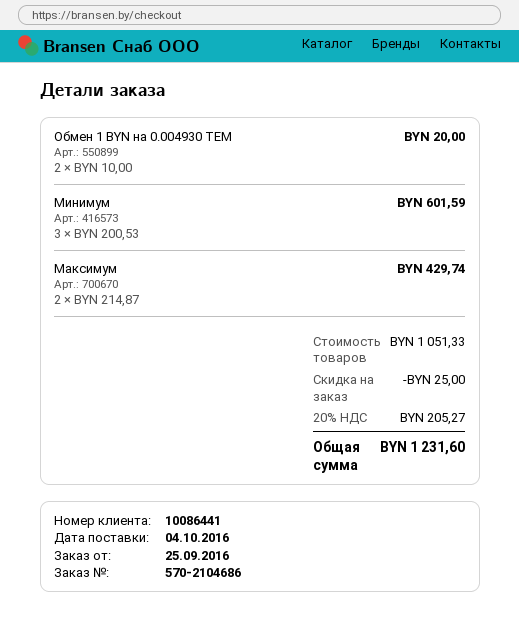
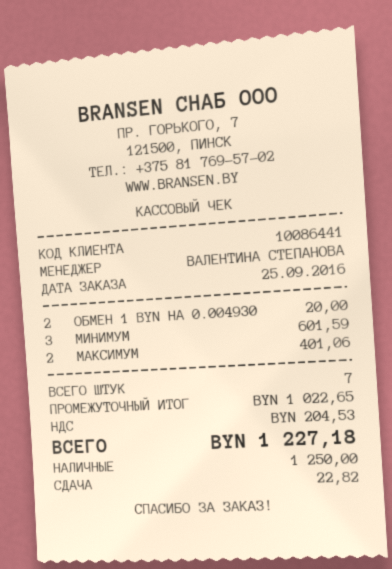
Максимум: 2 for 429.74 -> 2 for 401.06
subtotal: 1051.33 -> 1022.65
discount: 25.00 -> none
tax: 205.27 -> 204.53
total: 1231.60 -> 1227.18

